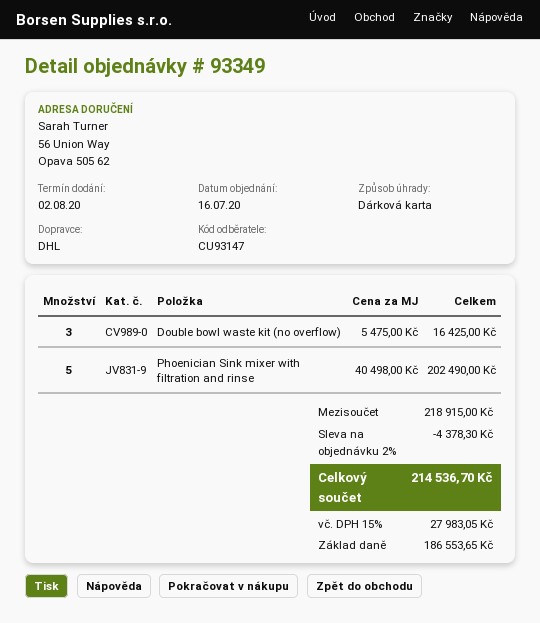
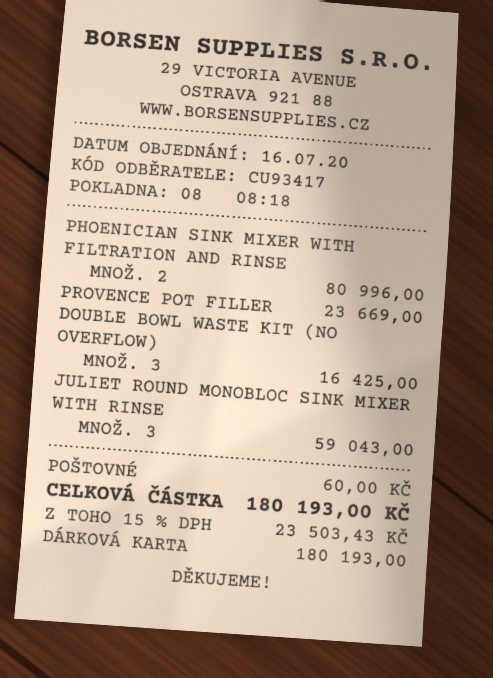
customer number: CU93147 -> CU93417
Phoenician Sink mixer with filtration and rinse: 5 for 202490.00 -> 2 for 80996.00
PROVENCE POT FILLER: none -> 1 for 23669.00
JULIET ROUND MONOBLOC SINK MIXER WITH RINSE: none -> 3 for 59043.00
discount: 2% = 4378.30 -> none
shipping: none -> 60.00
tax: 15% = 27983.05 -> 15% = 23503.43
total: 214536.70 -> 180193.00

